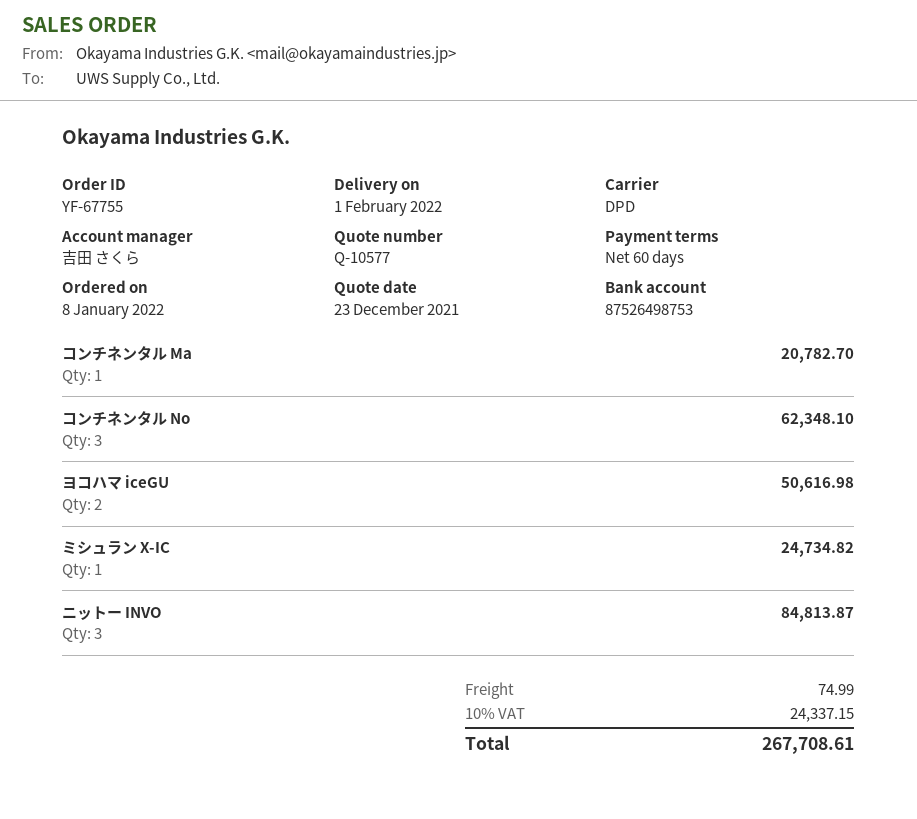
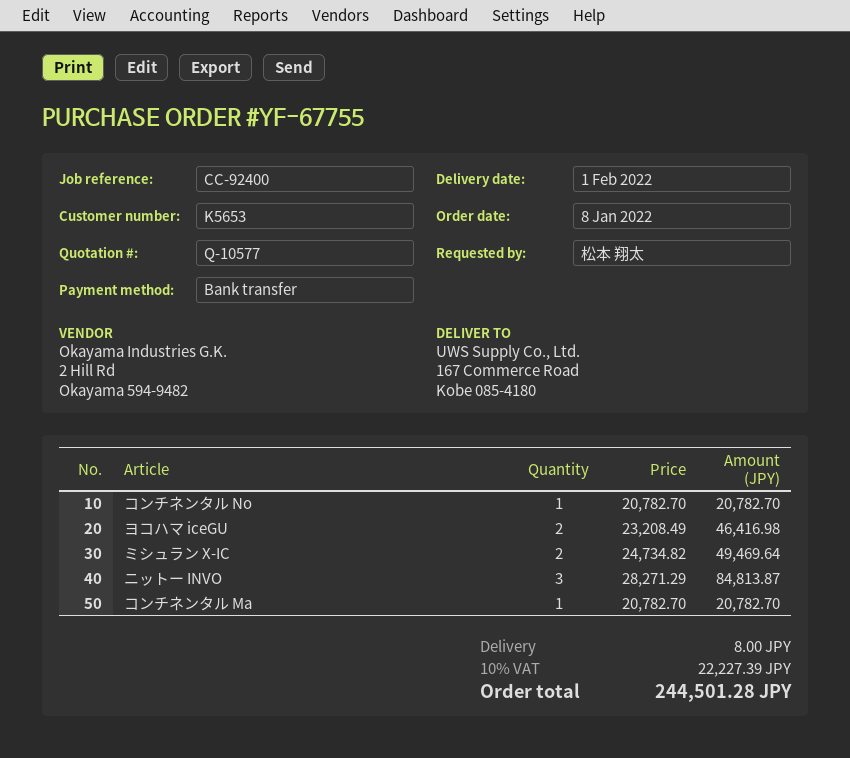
コンチネンタル No: 3 for 62348.10 -> 1 for 20782.70
ヨコハマ iceGU: 2 for 50616.98 -> 2 for 46416.98
ミシュラン X-IC: 1 for 24734.82 -> 2 for 49469.64
shipping: 74.99 -> 8.00
tax: 10% = 24337.15 -> 10% = 22227.39
total: 267708.61 -> 244501.28

